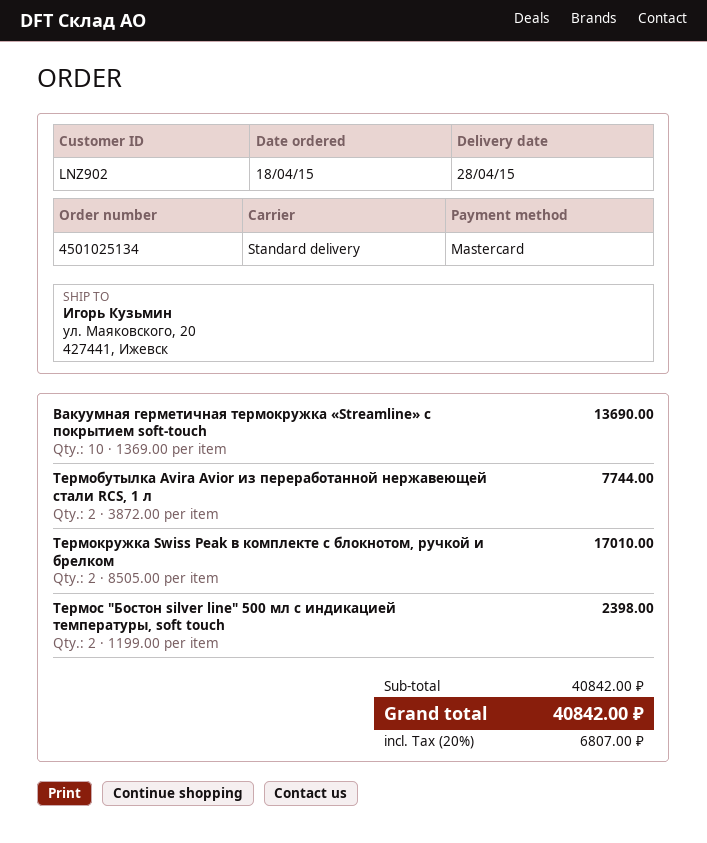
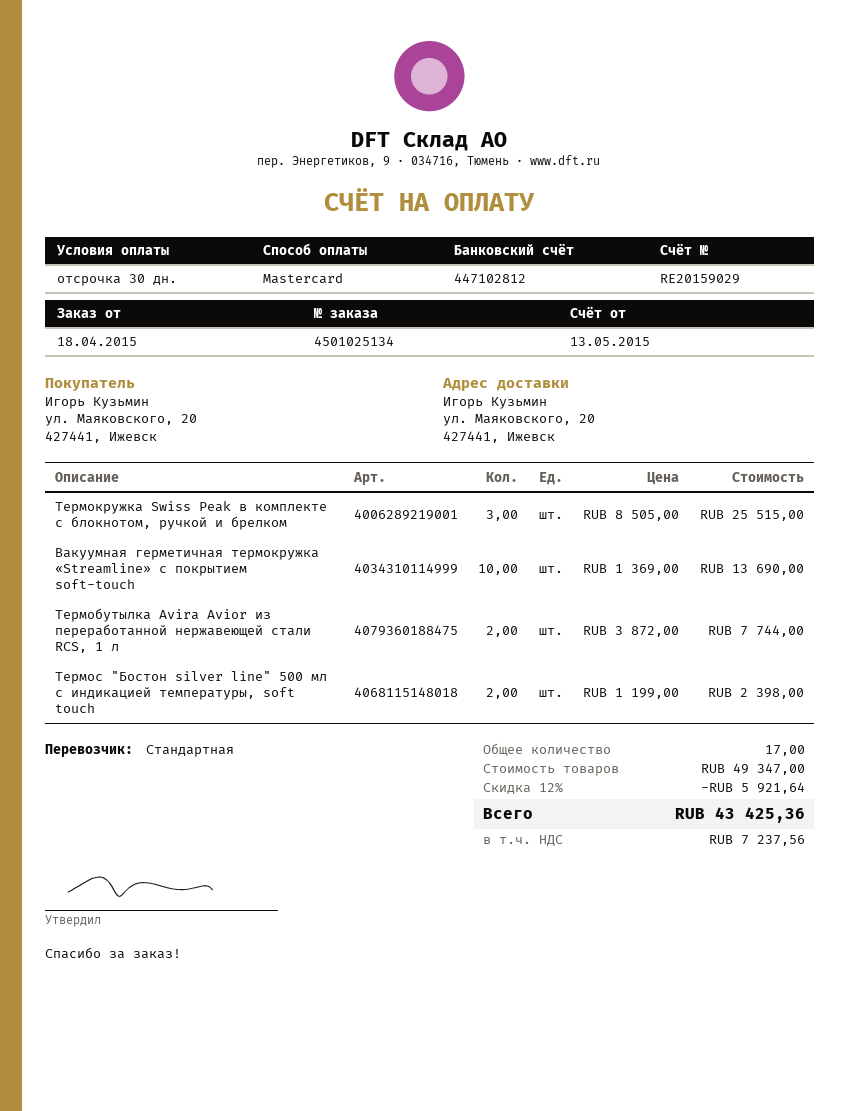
Термокружка Swiss Peak в комплекте с блокнотом, ручкой и брелком: 2 x 8505.00 = 17010.00 -> 3 x 8505.00 = 25515.00
subtotal: 40842.00 -> 49347.00
discount: none -> 12% = 5921.64
tax: 6807.00 -> 7237.56
total: 40842.00 -> 43425.36

